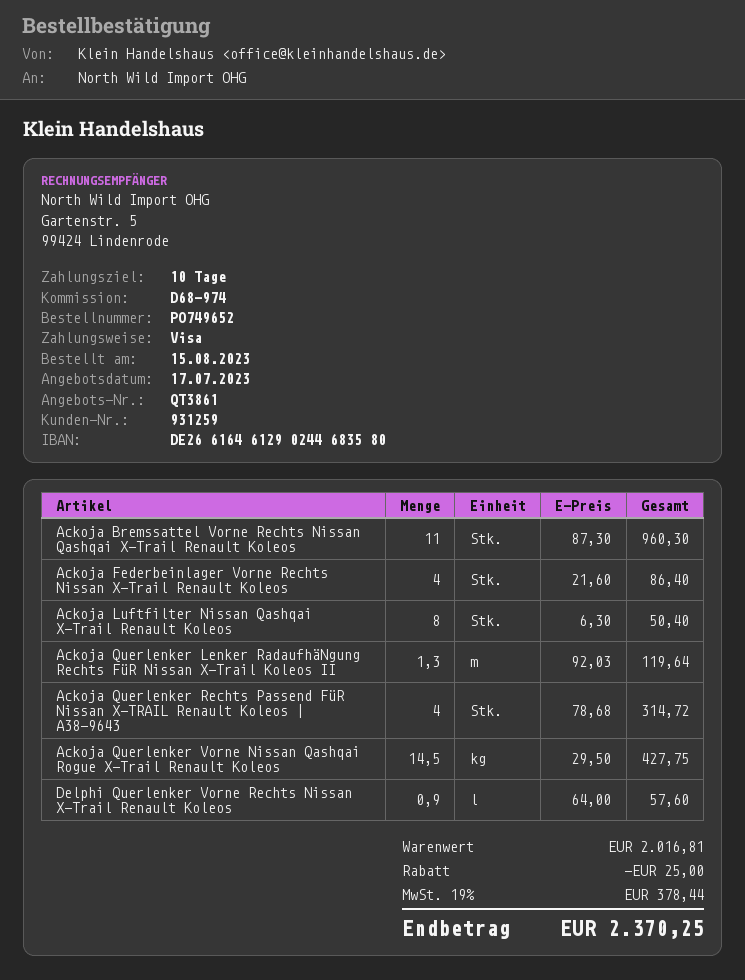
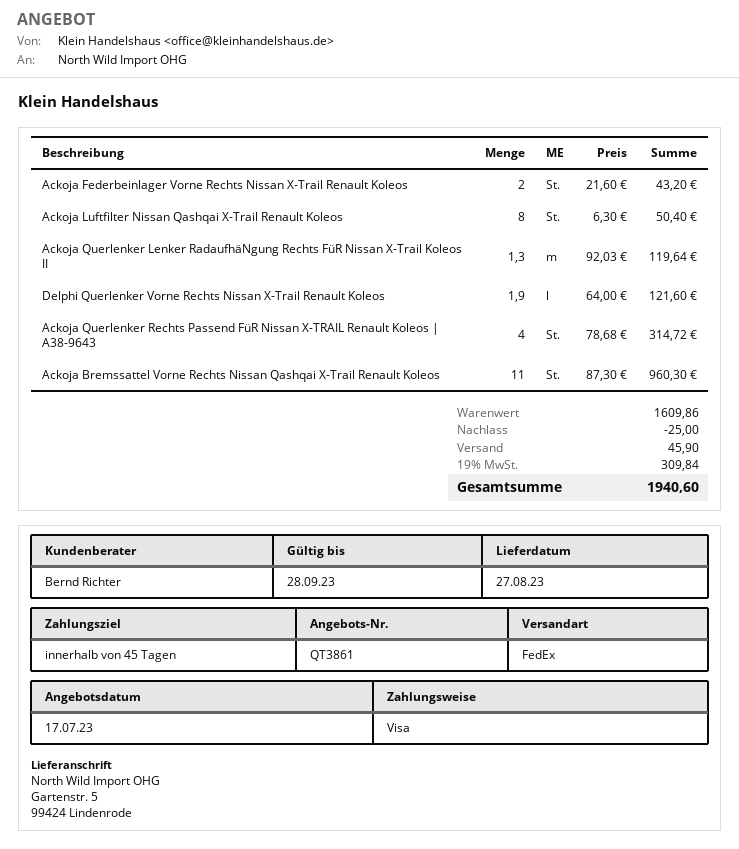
payment terms: 10 days -> 45 days
Ackoja Federbeinlager Vorne Rechts Nissan X-Trail Renault Koleos: 4 x 21.60 = 86.40 -> 2 x 21.60 = 43.20
Ackoja Querlenker Vorne Nissan Qashqai Rogue X-Trail Renault Koleos: 14.5 x 29.50 = 427.75 -> none
Delphi Querlenker Vorne Rechts Nissan X-Trail Renault Koleos: 0.9 x 64.00 = 57.60 -> 1.9 x 64.00 = 121.60
subtotal: 2016.81 -> 1609.86
shipping: none -> 45.90
tax: 19% = 378.44 -> 19% = 309.84
total: 2370.25 -> 1940.60

